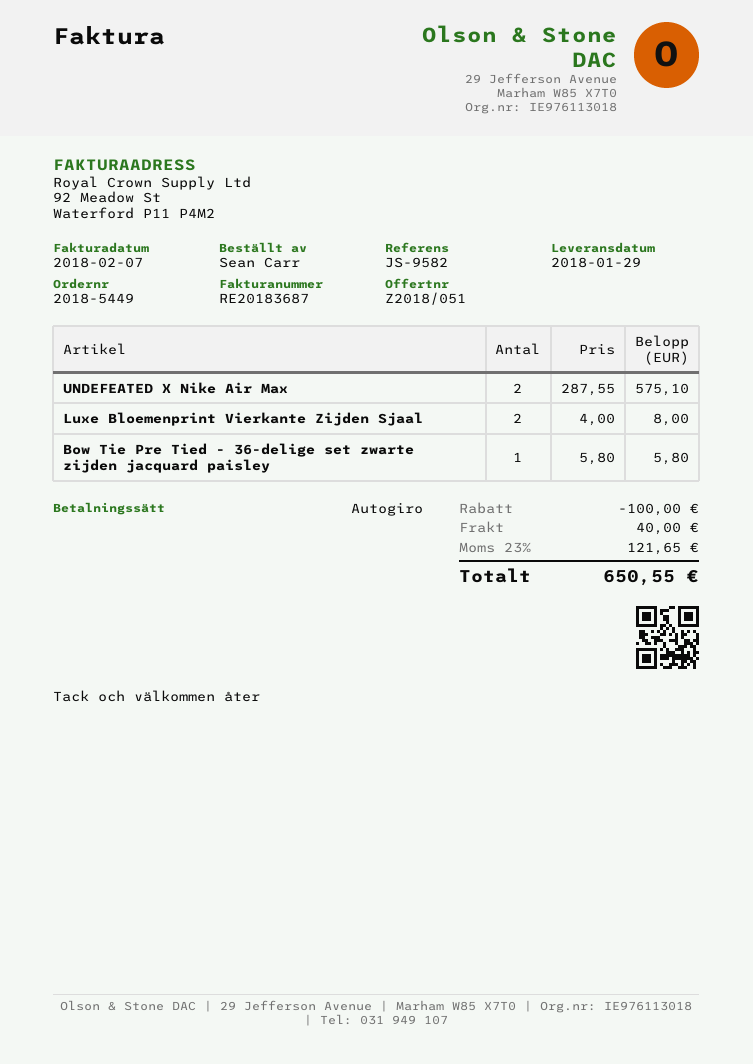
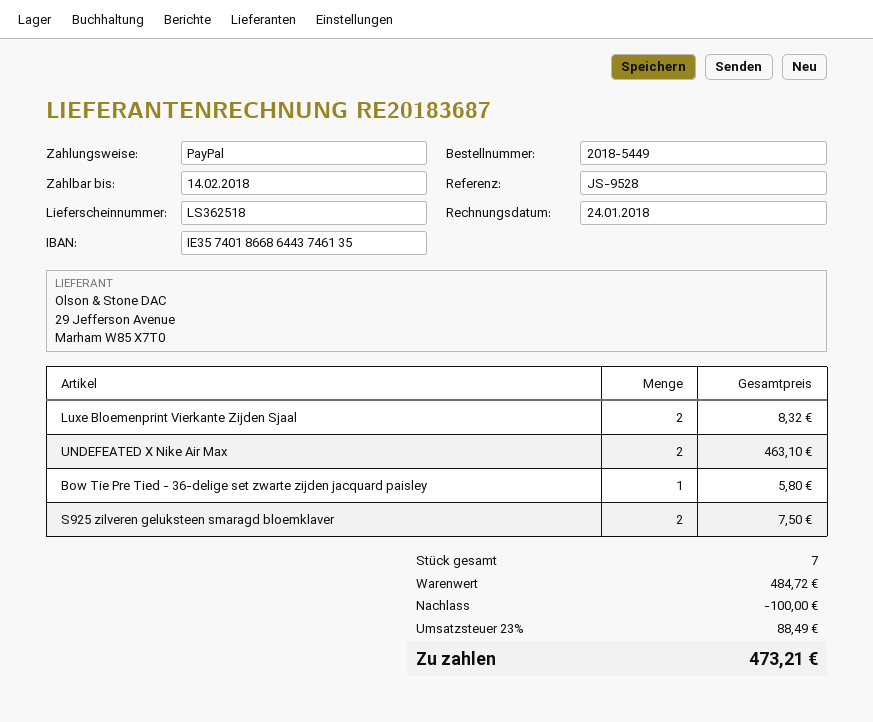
invoice date: 2018-02-07 -> 2018-01-24
reference: JS-9582 -> JS-9528
payment method: direct debit -> PayPal
UNDEFEATED X Nike Air Max: 2 for 575.10 -> 2 for 463.10
Luxe Bloemenprint Vierkante Zijden Sjaal: 2 for 8.00 -> 2 for 8.32
S925 zilveren geluksteen smaragd bloemklaver: none -> 2 for 7.50
shipping: 40.00 -> none
tax: 23% = 121.65 -> 23% = 88.49
total: 650.55 -> 473.21

